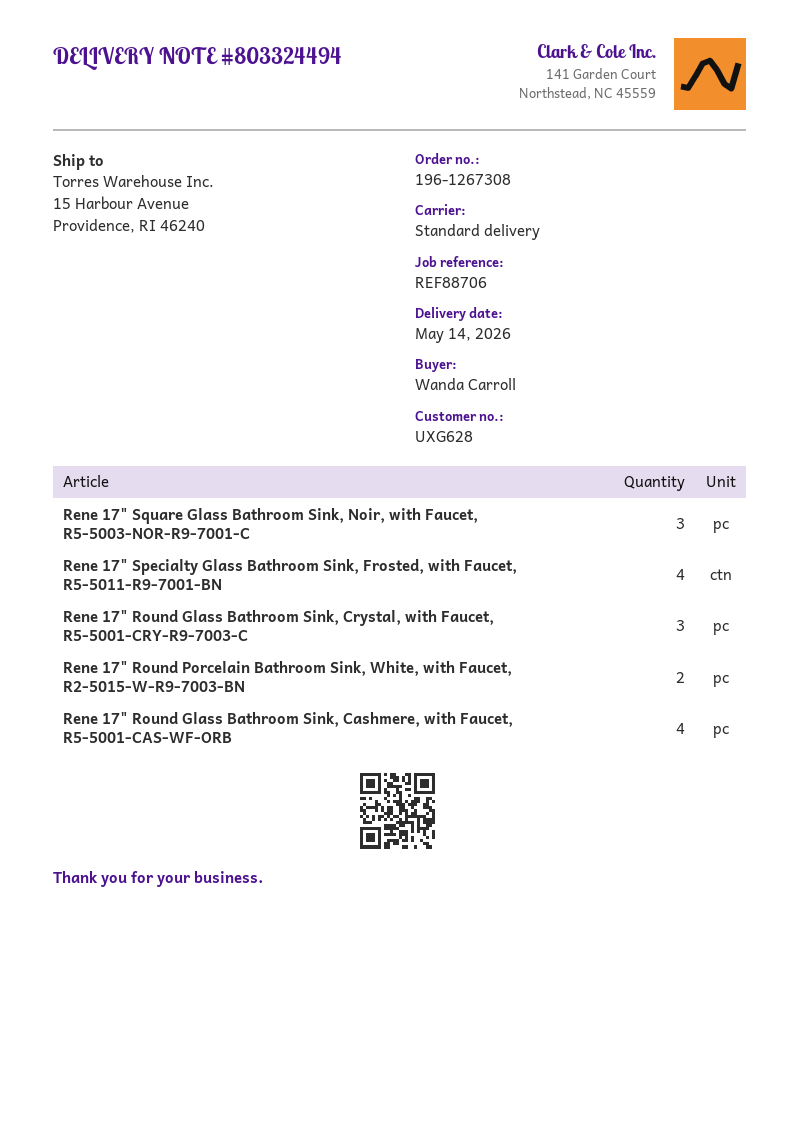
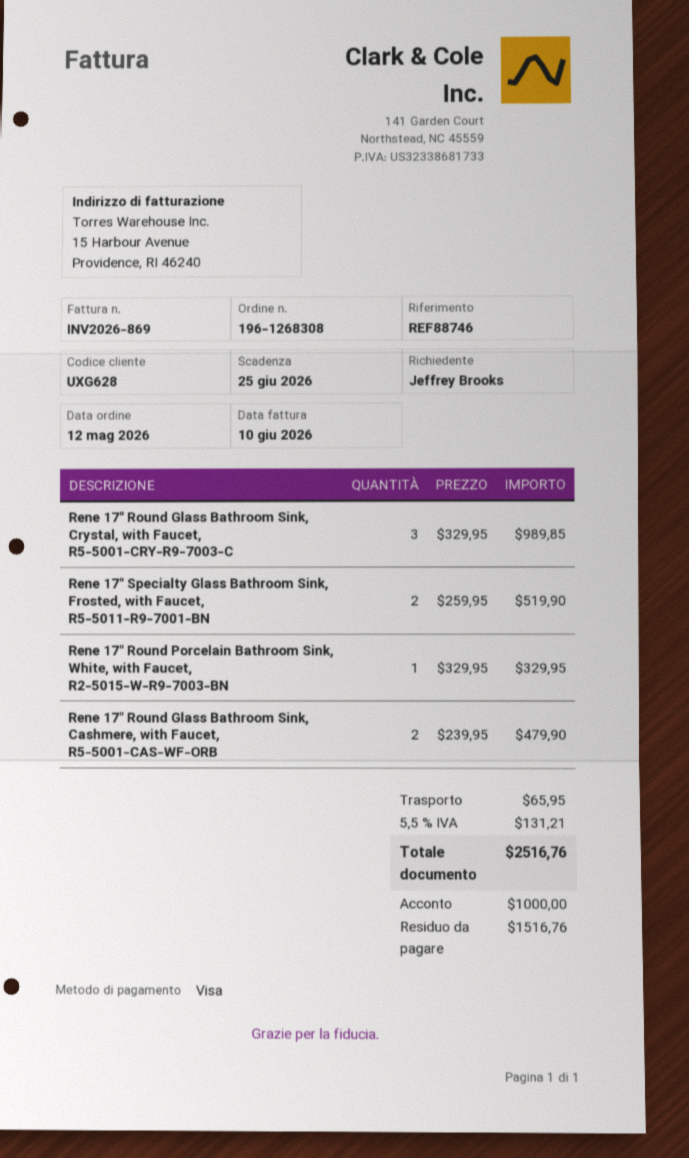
order number: 196-1267308 -> 196-1268308
reference: REF88706 -> REF88746
ordered by: Wanda Carroll -> Jeffrey Brooks
Rene 17" Square Glass Bathroom Sink, Noir, with Faucet, R5-5003-NOR-R9-7001-C: 3 -> none
Rene 17" Specialty Glass Bathroom Sink, Frosted, with Faucet, R5-5011-R9-7001-BN: 4 -> 2
Rene 17" Round Porcelain Bathroom Sink, White, with Faucet, R2-5015-W-R9-7003-BN: 2 -> 1
Rene 17" Round Glass Bathroom Sink, Cashmere, with Faucet, R5-5001-CAS-WF-ORB: 4 -> 2

